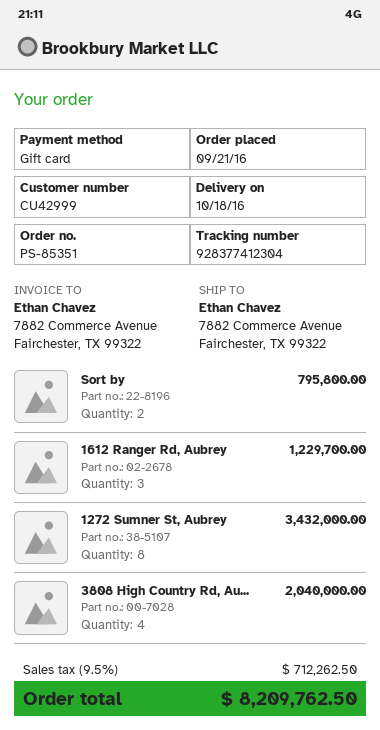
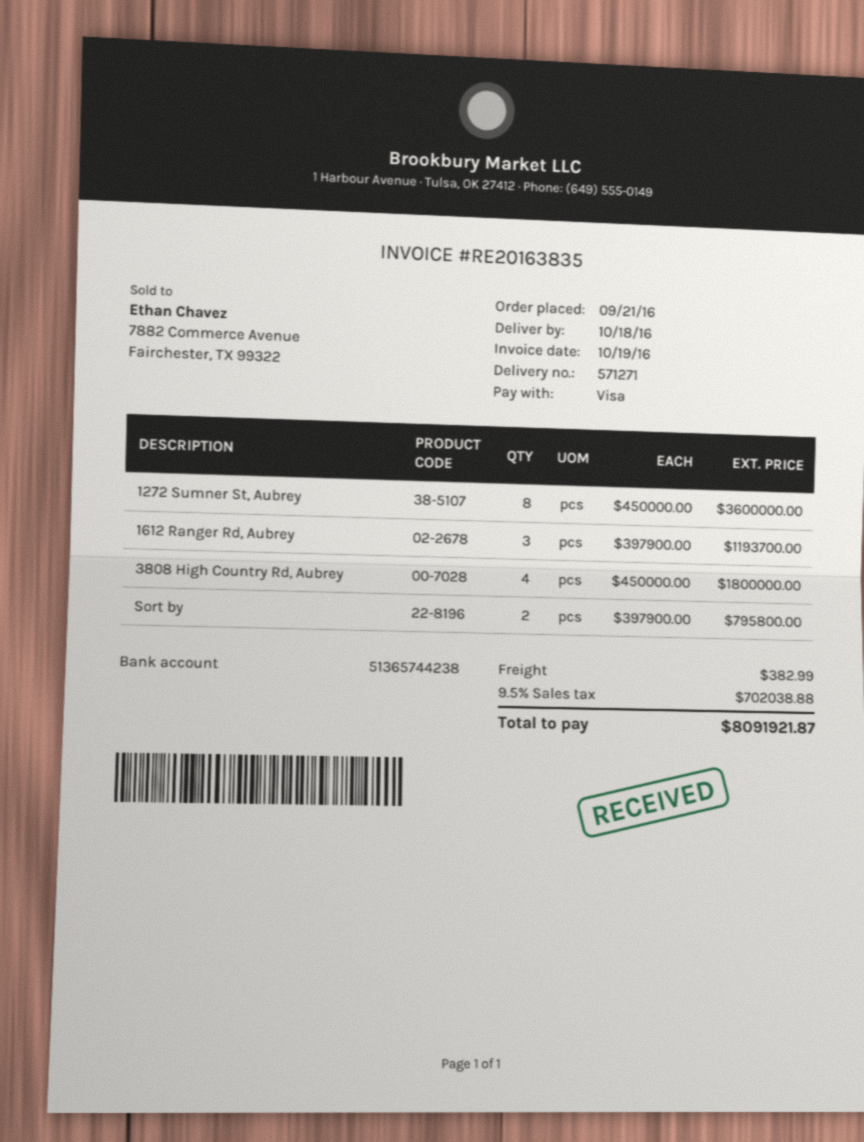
payment method: gift card -> Visa
1612 Ranger Rd, Aubrey: 3 for 1229700.00 -> 3 for 1193700.00
1272 Sumner St, Aubrey: 8 for 3432000.00 -> 8 for 3600000.00
3808 High Country Rd, Au...: 4 for 2040000.00 -> 4 for 1800000.00
shipping: none -> 382.99
tax: 9.5% = 712262.50 -> 9.5% = 702038.88
total: 8209762.50 -> 8091921.87

